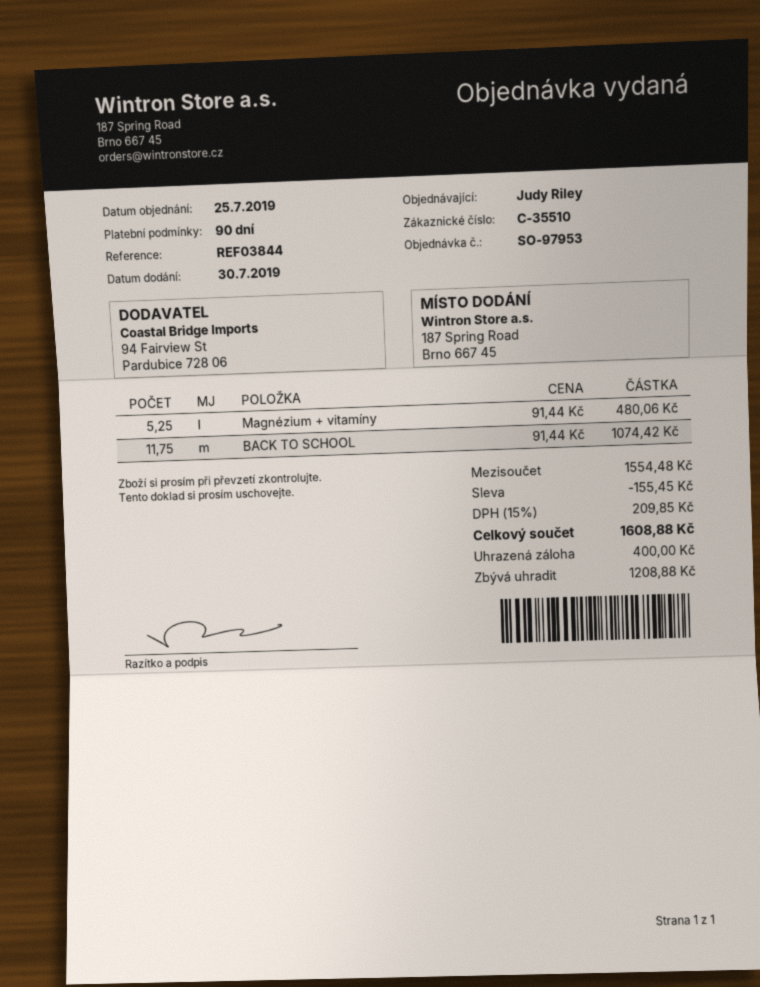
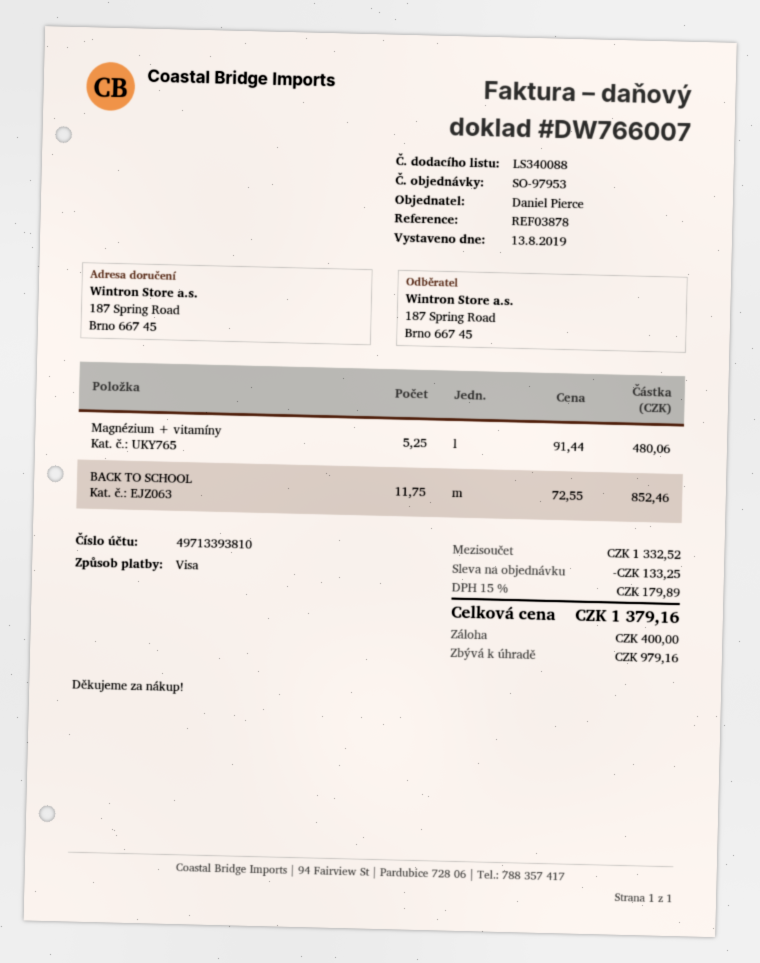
reference: REF03844 -> REF03878
ordered by: Judy Riley -> Daniel Pierce
BACK TO SCHOOL: 11.75 x 91.44 = 1074.42 -> 11.75 x 72.55 = 852.46
subtotal: 1554.48 -> 1332.52
discount: 155.45 -> 133.25
tax: 15% = 209.85 -> 15% = 179.89
total: 1608.88 -> 1379.16
balance: 1208.88 -> 979.16

